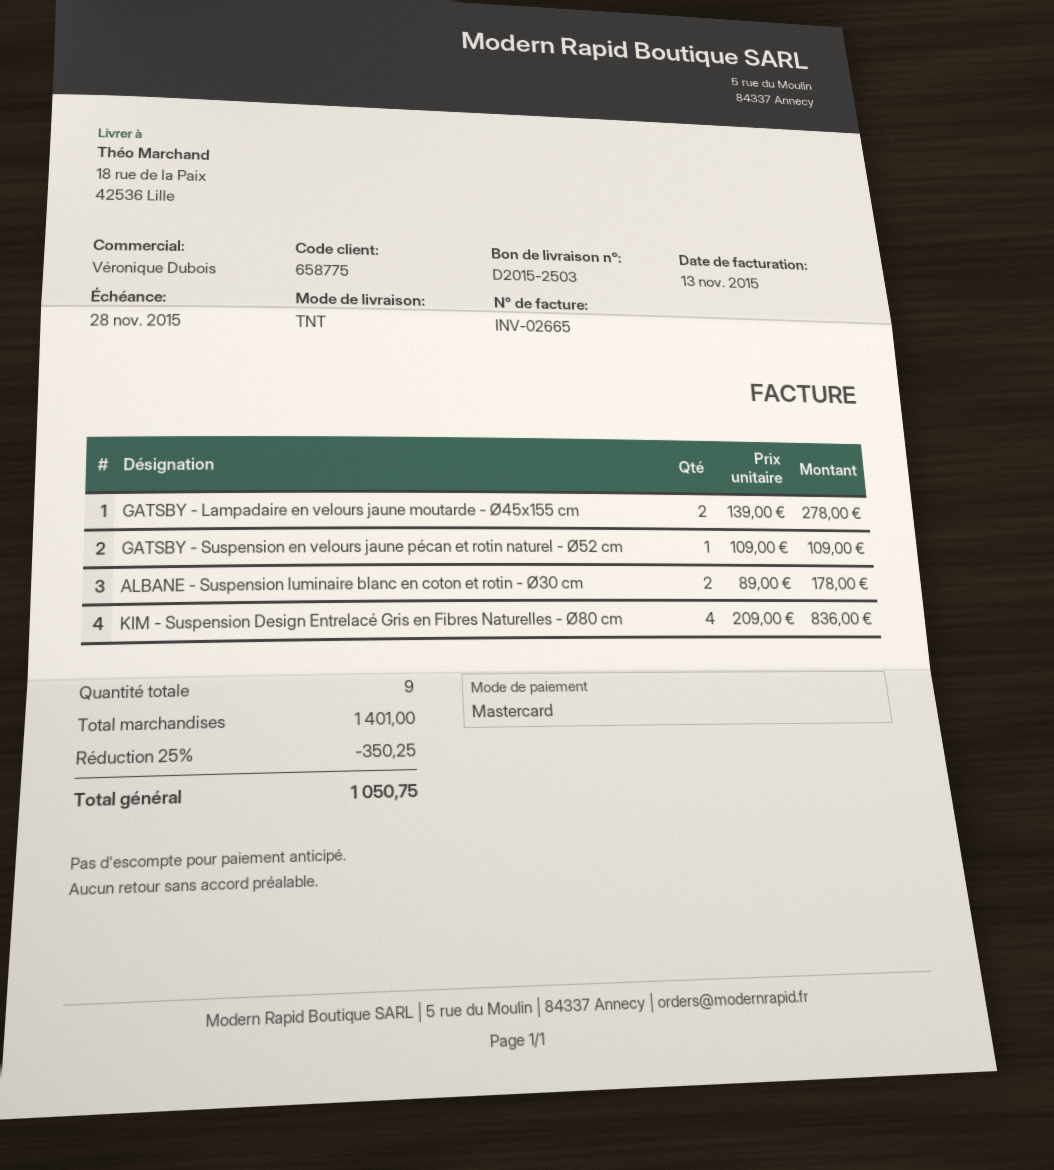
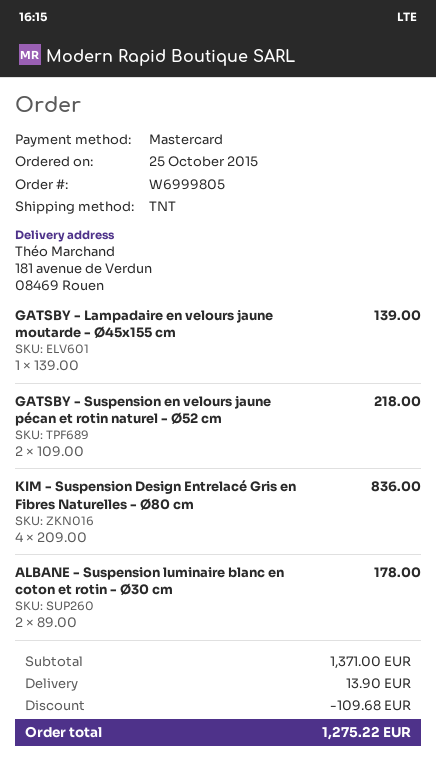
ship to: 18 rue de la Paix, 42536 Lille -> 181 avenue de Verdun, 08469 Rouen
GATSBY - Lampadaire en velours jaune moutarde - Ø45x155 cm: 2 x 139.00 = 278.00 -> 1 x 139.00 = 139.00
GATSBY - Suspension en velours jaune pécan et rotin naturel - Ø52 cm: 1 x 109.00 = 109.00 -> 2 x 109.00 = 218.00
subtotal: 1401.00 -> 1371.00
discount: 350.25 -> 109.68
shipping: none -> 13.90
total: 1050.75 -> 1275.22

